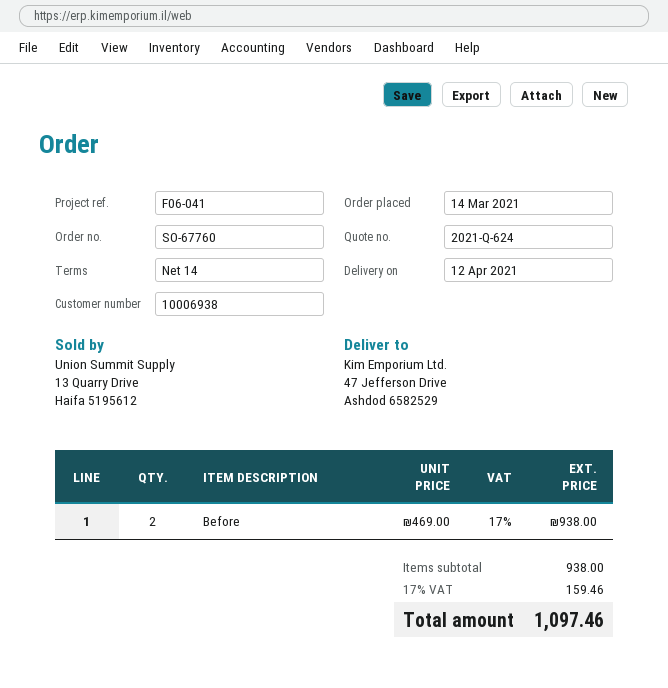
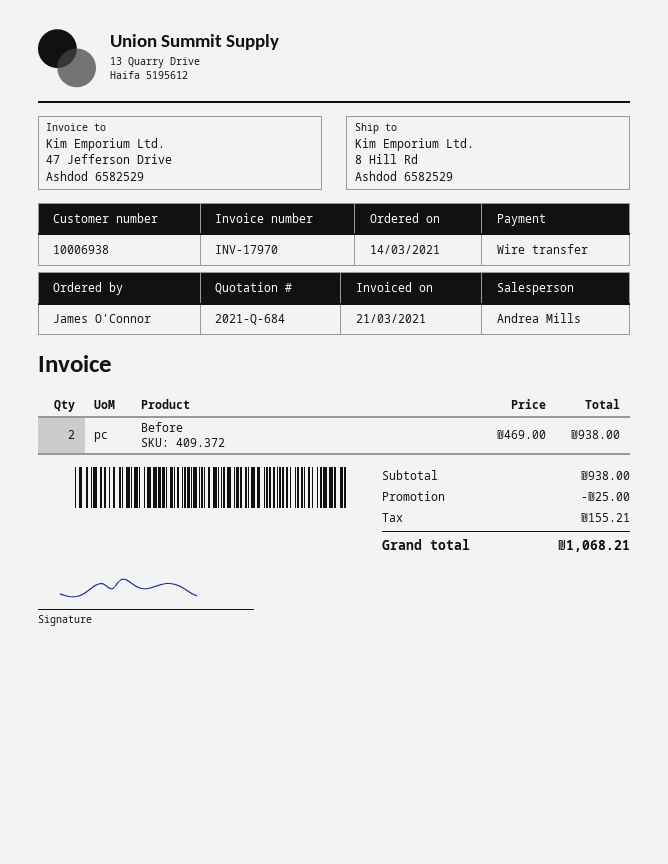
quote number: 2021-Q-624 -> 2021-Q-684
ship to: 47 Jefferson Drive, Ashdod 6582529 -> 8 Hill Rd, Ashdod 6582529
discount: none -> 25.00
tax: 159.46 -> 155.21
total: 1097.46 -> 1068.21

